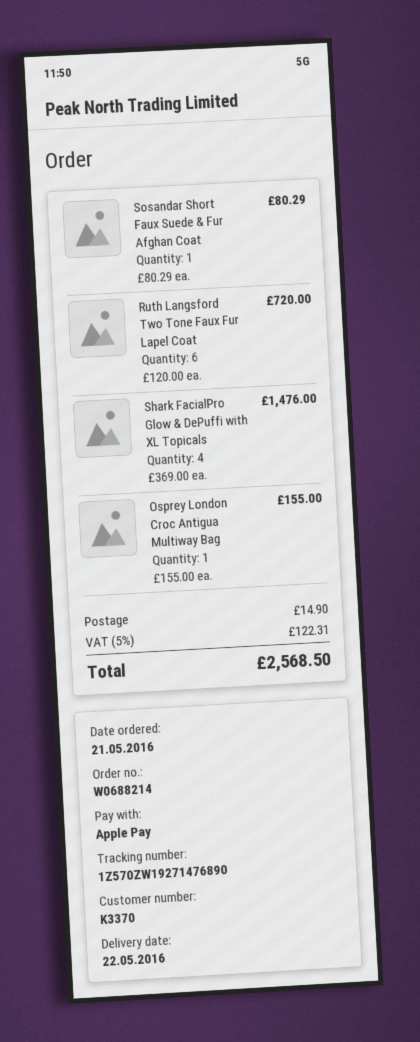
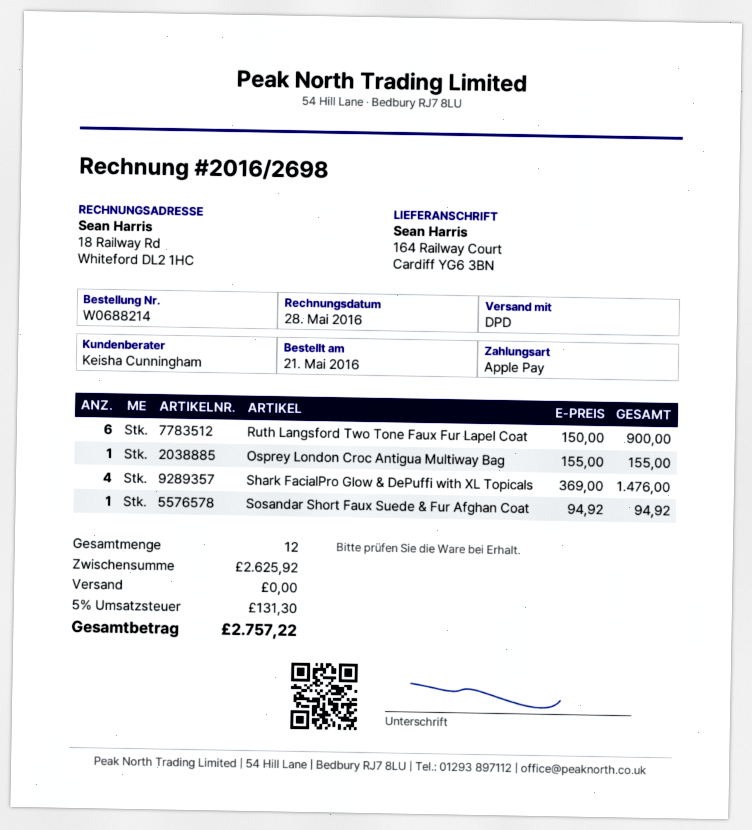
Sosandar Short Faux Suede & Fur Afghan Coat: 1 x 80.29 = 80.29 -> 1 x 94.92 = 94.92
Ruth Langsford Two Tone Faux Fur Lapel Coat: 6 x 120.00 = 720.00 -> 6 x 150.00 = 900.00
shipping: 14.90 -> 0.00
tax: 5% = 122.31 -> 5% = 131.30
total: 2568.50 -> 2757.22

